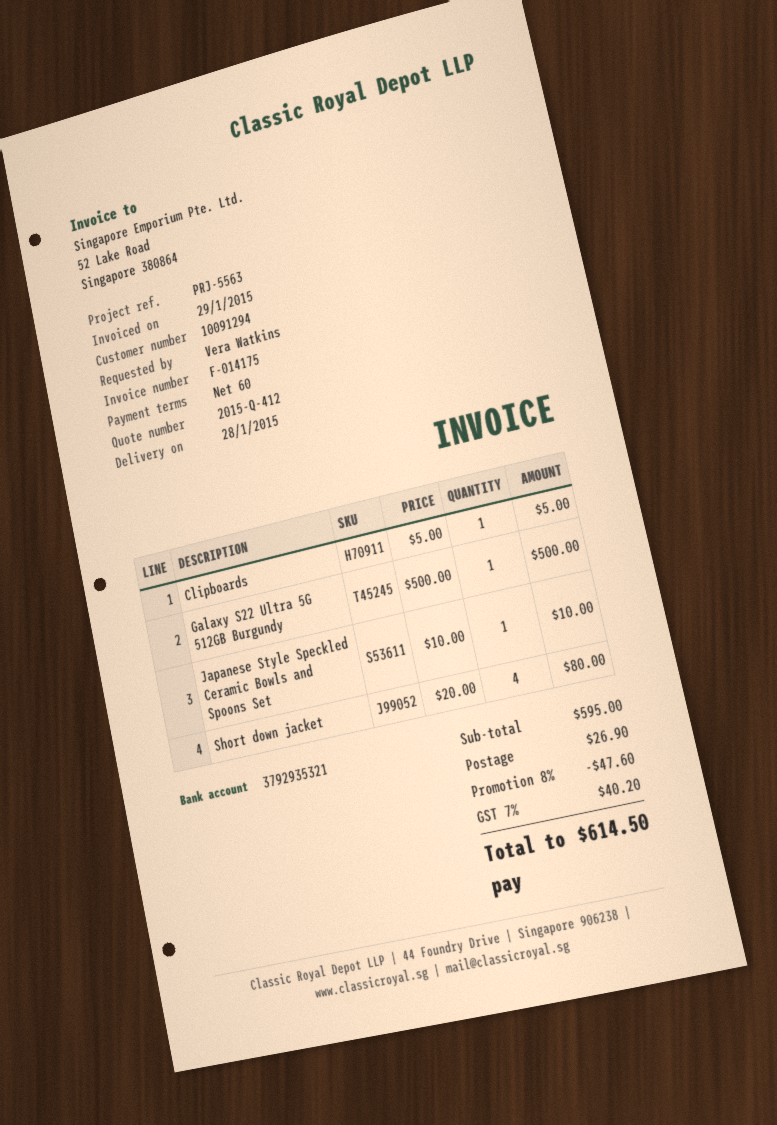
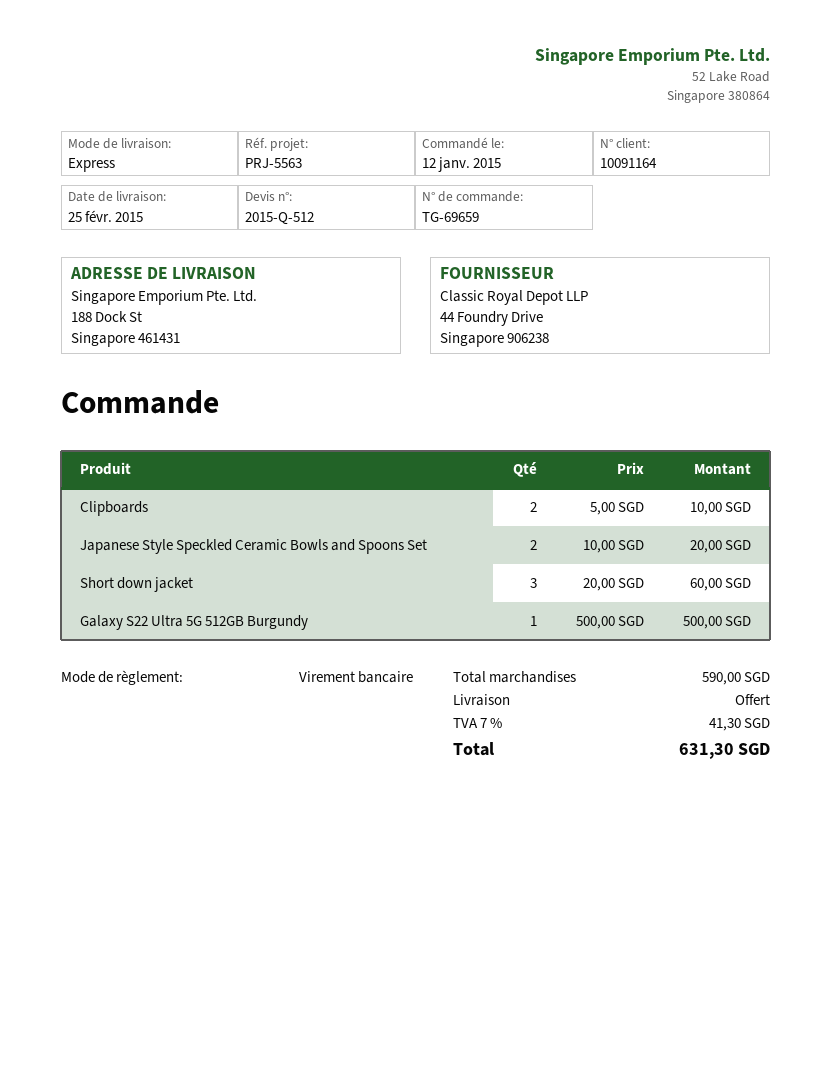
quote number: 2015-Q-412 -> 2015-Q-512
delivery date: 2015-01-28 -> 2015-02-25
customer number: 10091294 -> 10091164
Clipboards: 1 x 5.00 = 5.00 -> 2 x 5.00 = 10.00
Japanese Style Speckled Ceramic Bowls and Spoons Set: 1 x 10.00 = 10.00 -> 2 x 10.00 = 20.00
Short down jacket: 4 x 20.00 = 80.00 -> 3 x 20.00 = 60.00
subtotal: 595.00 -> 590.00
discount: 8% = 47.60 -> none
shipping: 26.90 -> 0.00
tax: 7% = 40.20 -> 7% = 41.30
total: 614.50 -> 631.30

